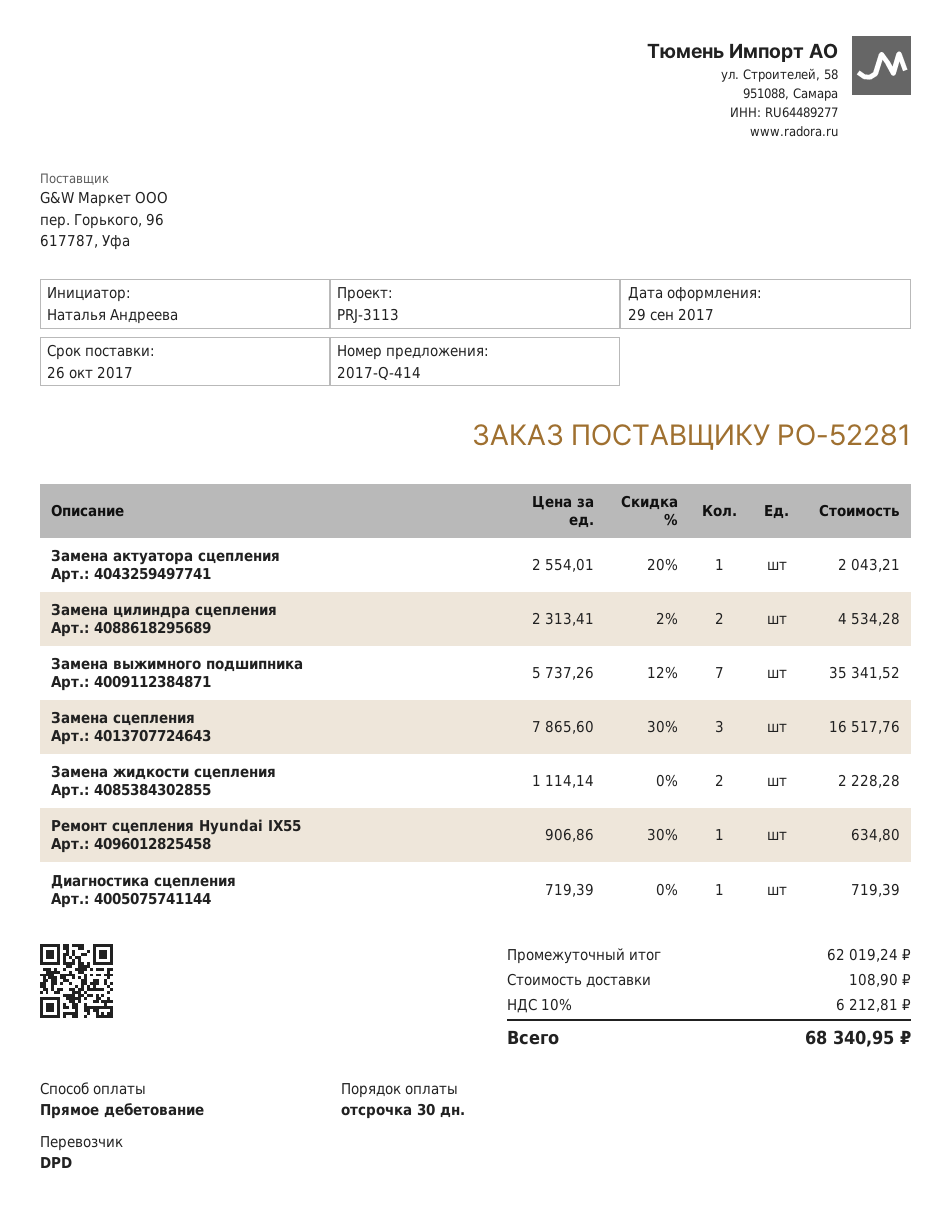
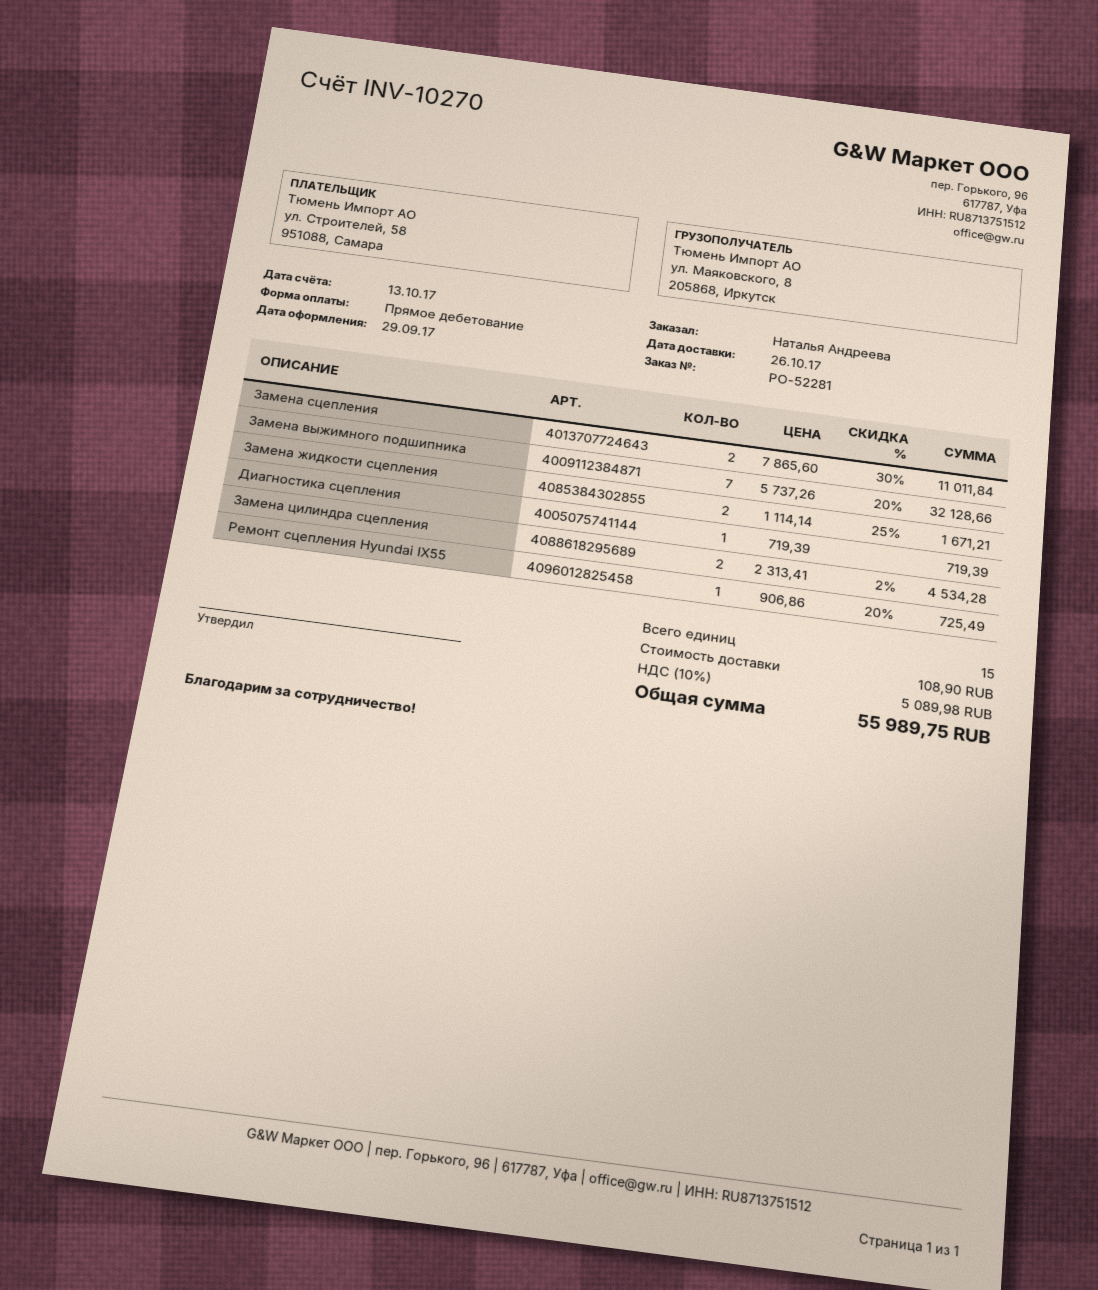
Замена актуатора сцепления: 1 x 2554.01 - 20% = 2043.21 -> none
Замена выжимного подшипника: 7 x 5737.26 - 12% = 35341.52 -> 7 x 5737.26 - 20% = 32128.66
Замена сцепления: 3 x 7865.60 - 30% = 16517.76 -> 2 x 7865.60 - 30% = 11011.84
Замена жидкости сцепления: 2 x 1114.14 = 2228.28 -> 2 x 1114.14 - 25% = 1671.21
Ремонт сцепления Hyundai IX55: 1 x 906.86 - 30% = 634.80 -> 1 x 906.86 - 20% = 725.49
tax: 10% = 6212.81 -> 10% = 5089.98
total: 68340.95 -> 55989.75

